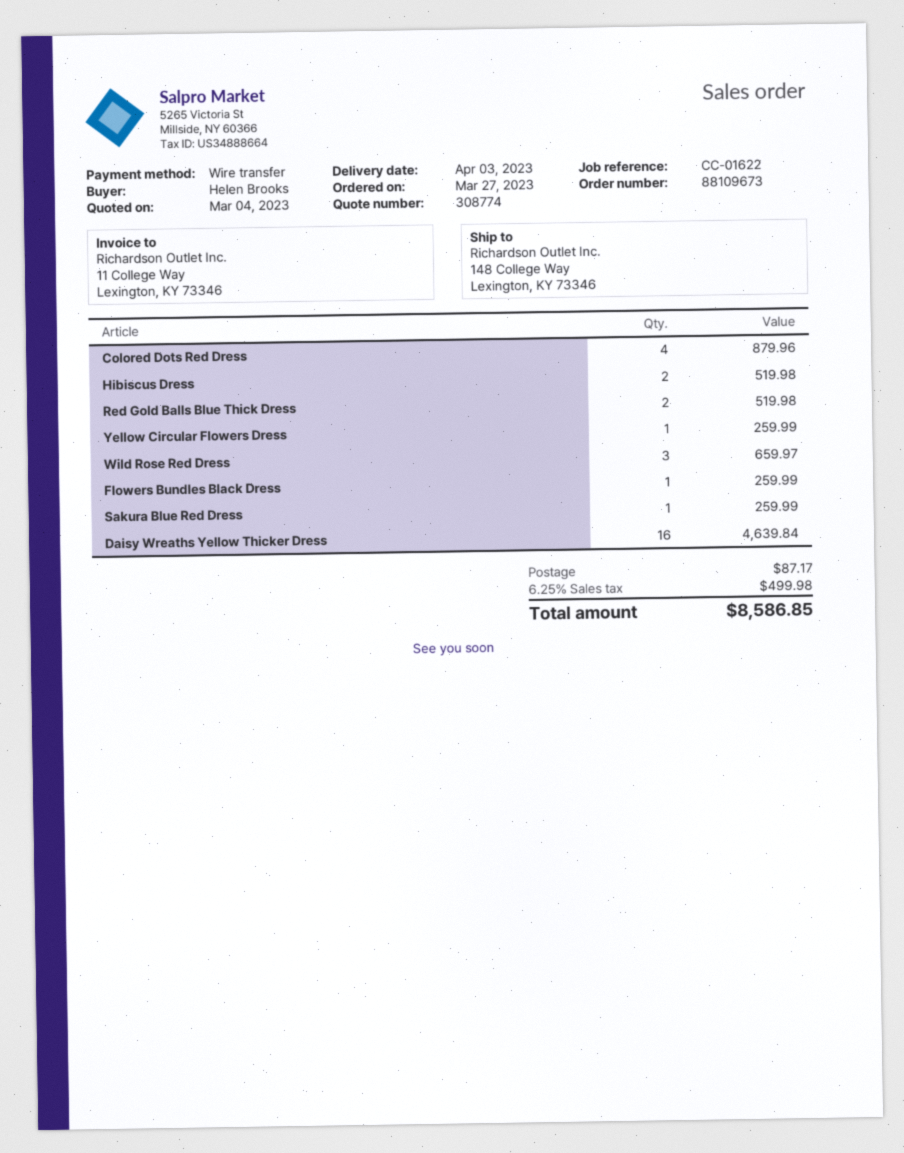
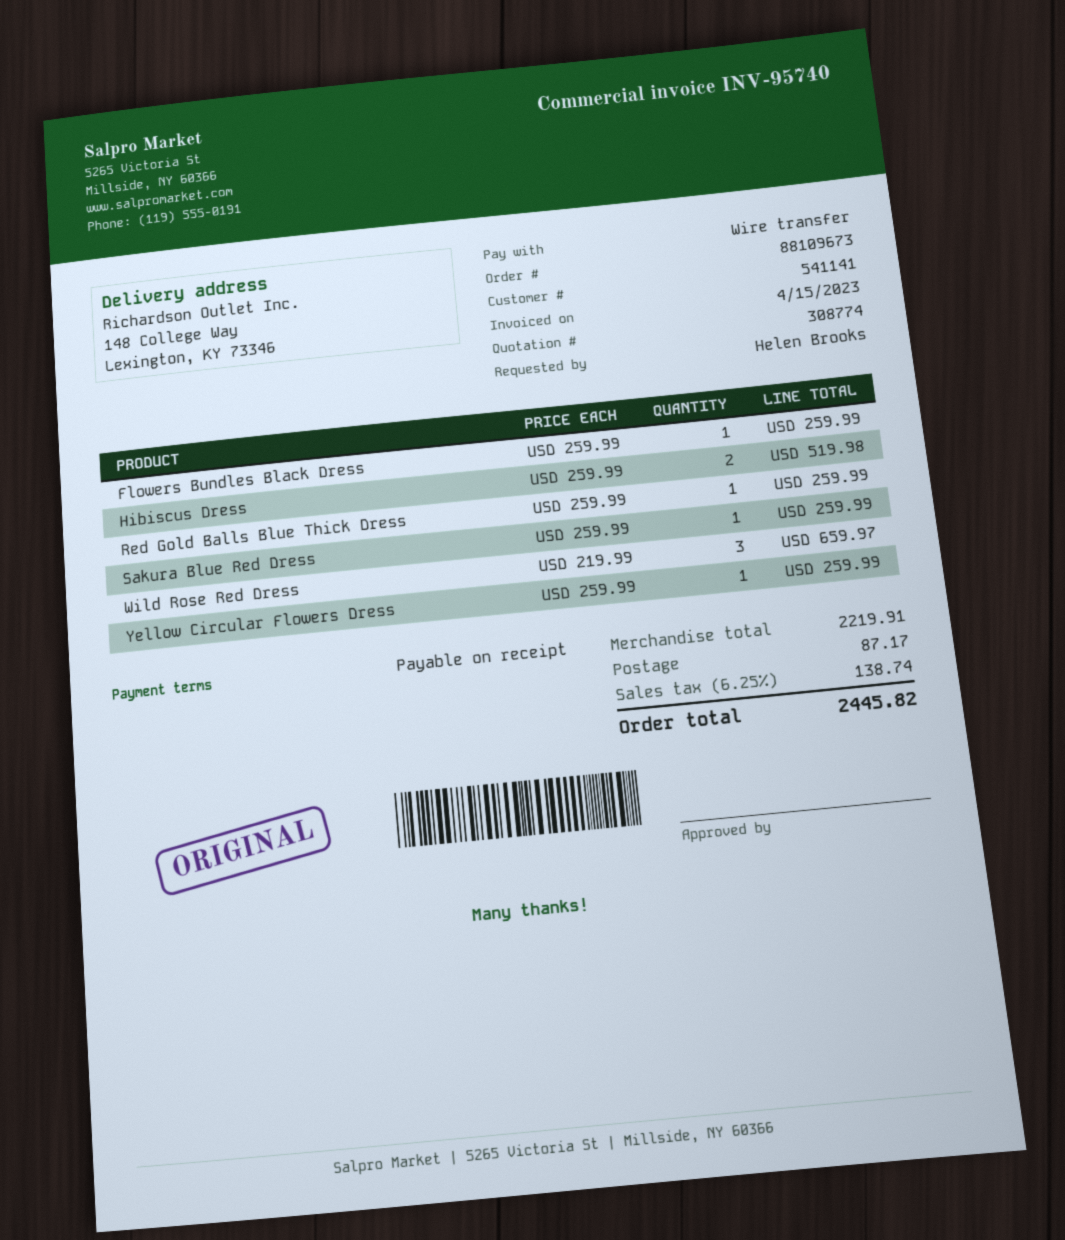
Colored Dots Red Dress: 4 for 879.96 -> none
Red Gold Balls Blue Thick Dress: 2 for 519.98 -> 1 for 259.99
Daisy Wreaths Yellow Thicker Dress: 16 for 4639.84 -> none
tax: 6.25% = 499.98 -> 6.25% = 138.74
total: 8586.85 -> 2445.82

